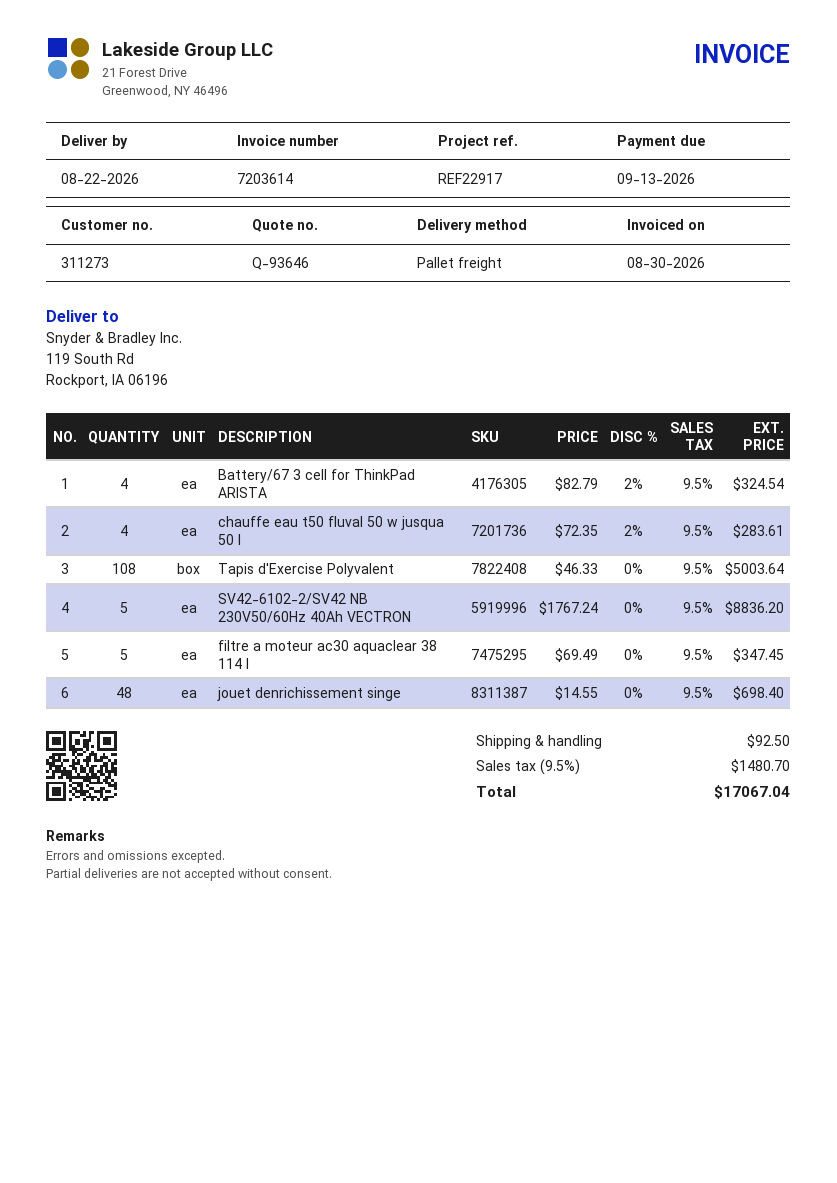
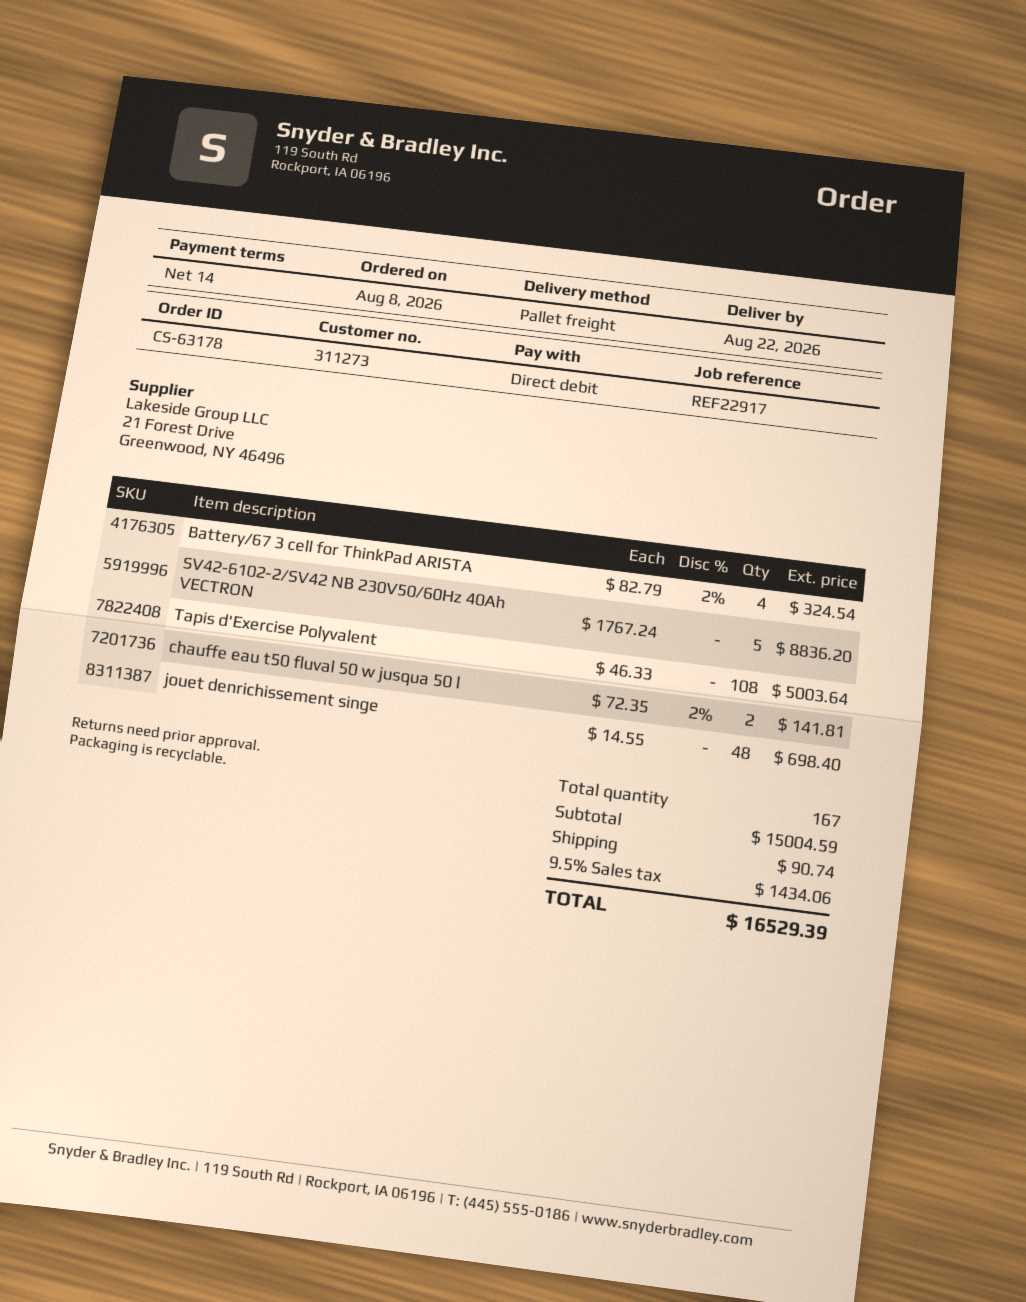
chauffe eau t50 fluval 50 w jusqua 50 l: 4 x 72.35 - 2% = 283.61 -> 2 x 72.35 - 2% = 141.81
filtre a moteur ac30 aquaclear 38 114 l: 5 x 69.49 = 347.45 -> none
shipping: 92.50 -> 90.74
tax: 9.5% = 1480.70 -> 9.5% = 1434.06
total: 17067.04 -> 16529.39

